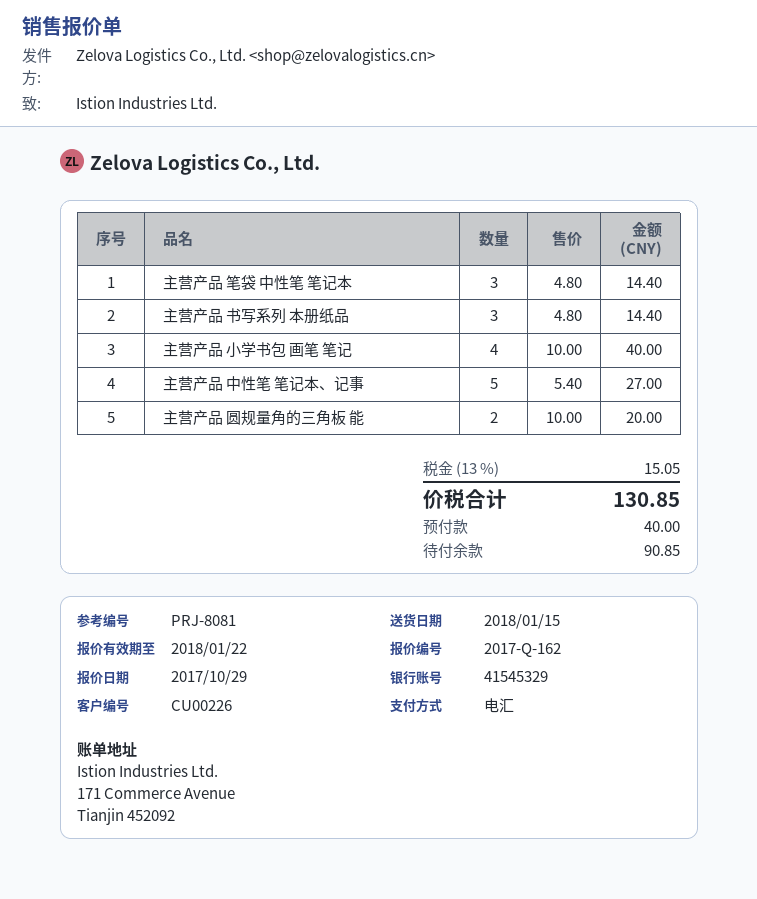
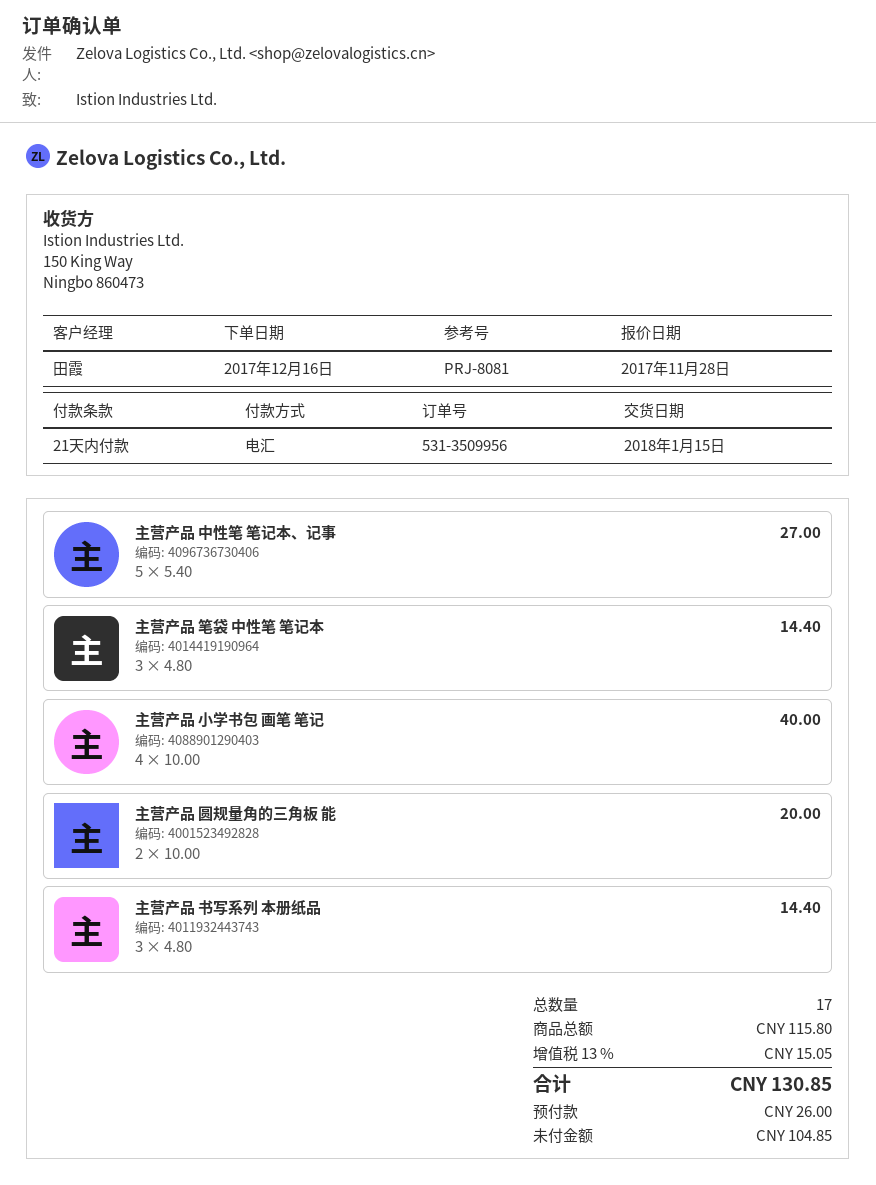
quote date: 2017-10-29 -> 2017-11-28
deposit: 40.00 -> 26.00
balance: 90.85 -> 104.85

